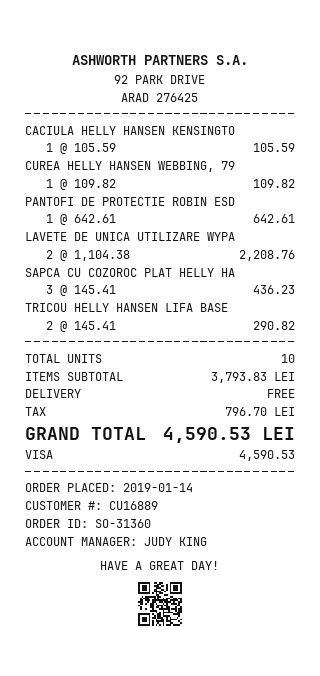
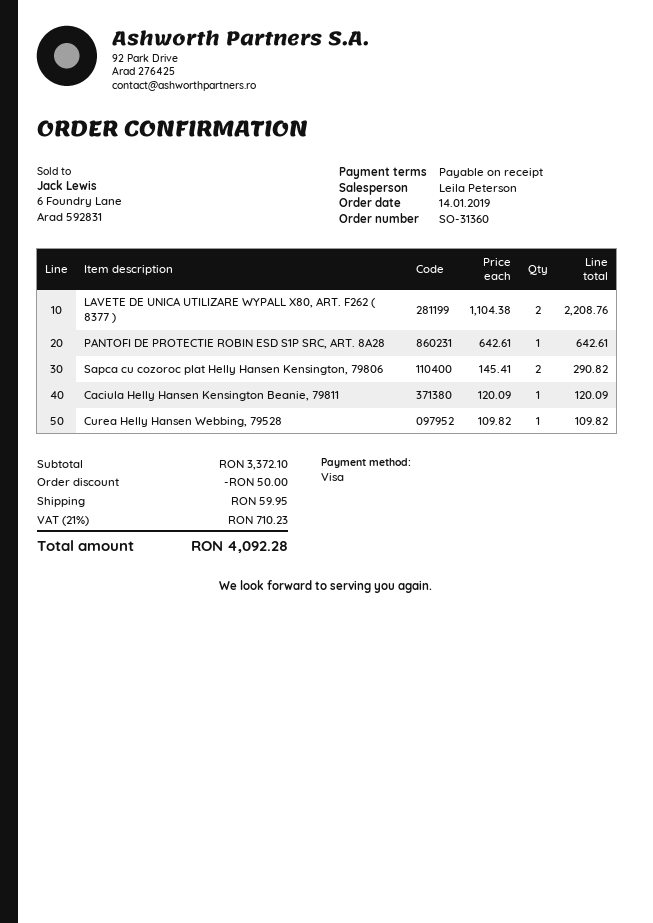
sales rep: JUDY KING -> Leila Peterson
CACIULA HELLY HANSEN KENSINGTO: 1 x 105.59 = 105.59 -> 1 x 120.09 = 120.09
SAPCA CU COZOROC PLAT HELLY HA: 3 x 145.41 = 436.23 -> 2 x 145.41 = 290.82
TRICOU HELLY HANSEN LIFA BASE: 2 x 145.41 = 290.82 -> none
subtotal: 3793.83 -> 3372.10
discount: none -> 50.00
shipping: 0.00 -> 59.95
tax: 796.70 -> 710.23
total: 4590.53 -> 4092.28

